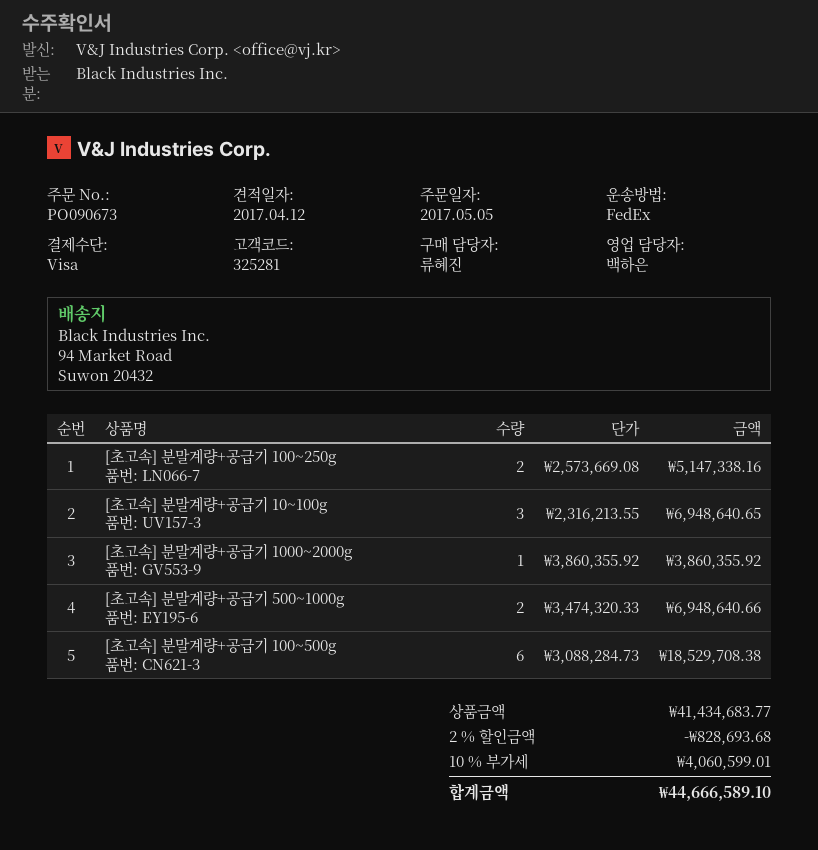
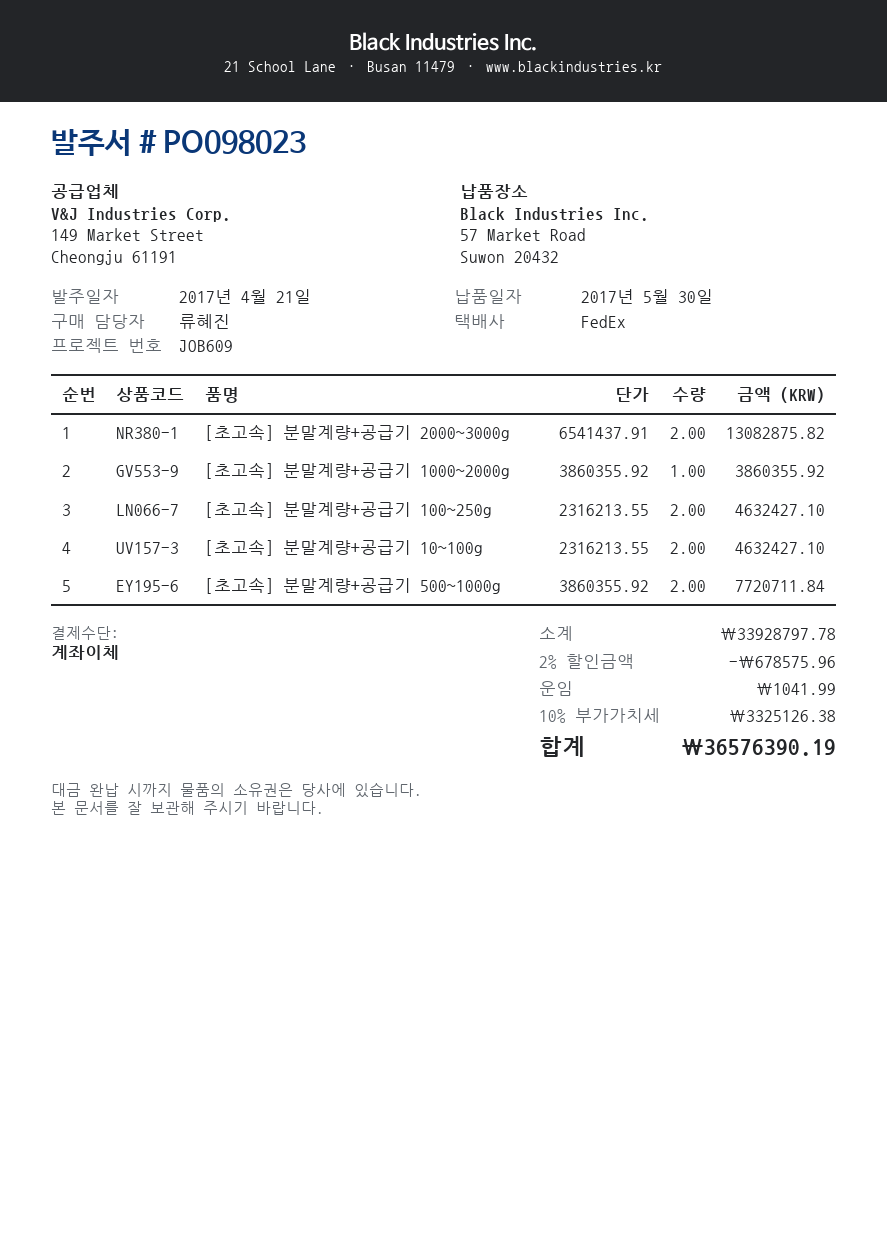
order number: PO090673 -> PO098023
order date: 2017-05-05 -> 2017-04-21
payment method: Visa -> bank transfer
ship to: 94 Market Road, Suwon 20432 -> 57 Market Road, Suwon 20432
[초고속] 분말계량+공급기 100~250g: 2 x 2573669.08 = 5147338.16 -> 2 x 2316213.55 = 4632427.10
[초고속] 분말계량+공급기 10~100g: 3 x 2316213.55 = 6948640.65 -> 2 x 2316213.55 = 4632427.10
[초고속] 분말계량+공급기 500~1000g: 2 x 3474320.33 = 6948640.66 -> 2 x 3860355.92 = 7720711.84
[초고속] 분말계량+공급기 100~500g: 6 x 3088284.73 = 18529708.38 -> none
[초고속] 분말계량+공급기 2000~3000g: none -> 2 x 6541437.91 = 13082875.82
subtotal: 41434683.77 -> 33928797.78
discount: 2% = 828693.68 -> 2% = 678575.96
shipping: none -> 1041.99
tax: 10% = 4060599.01 -> 10% = 3325126.38
total: 44666589.10 -> 36576390.19

